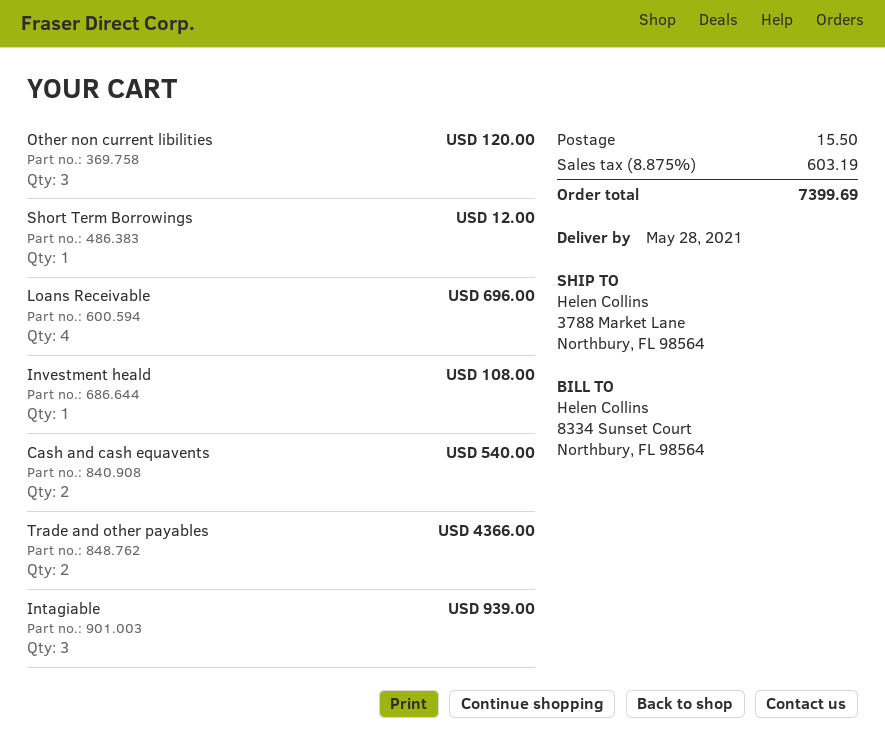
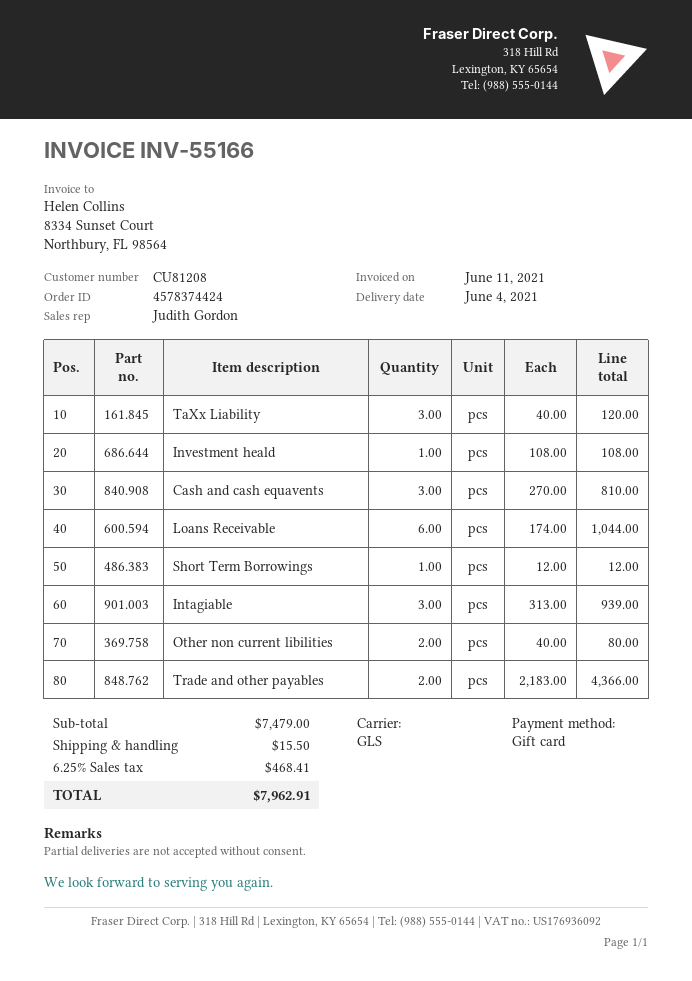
delivery date: 2021-05-28 -> 2021-06-04
Other non current libilities: 3 for 120.00 -> 2 for 80.00
Loans Receivable: 4 for 696.00 -> 6 for 1044.00
Cash and cash equavents: 2 for 540.00 -> 3 for 810.00
TaXx Liability: none -> 3 for 120.00
tax: 8.875% = 603.19 -> 6.25% = 468.41
total: 7399.69 -> 7962.91

